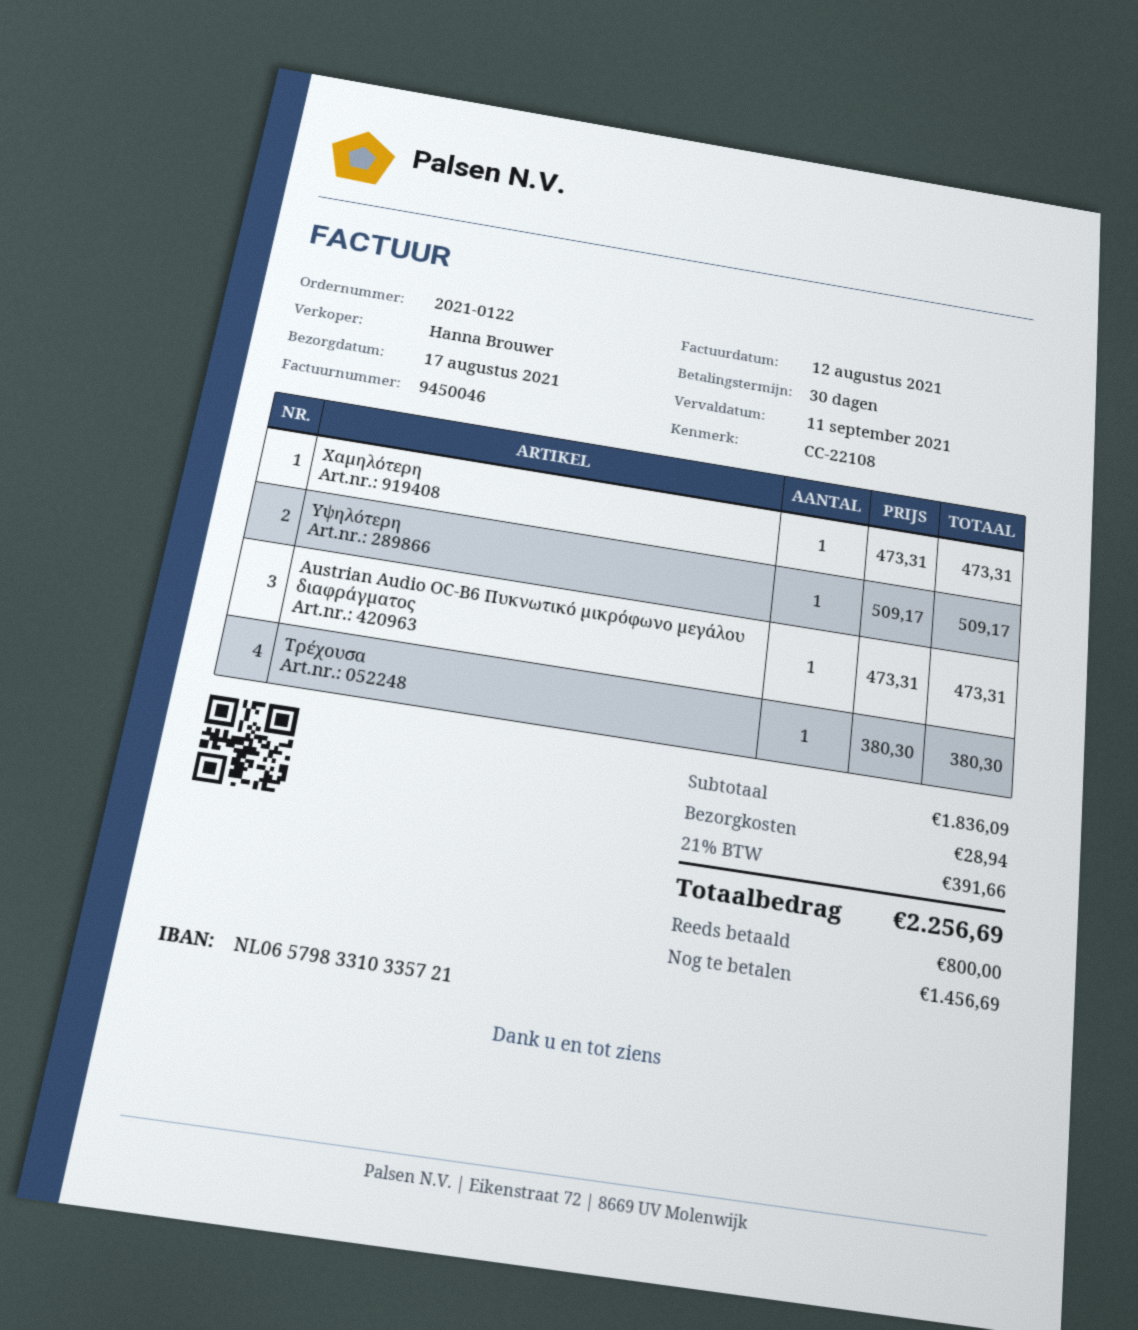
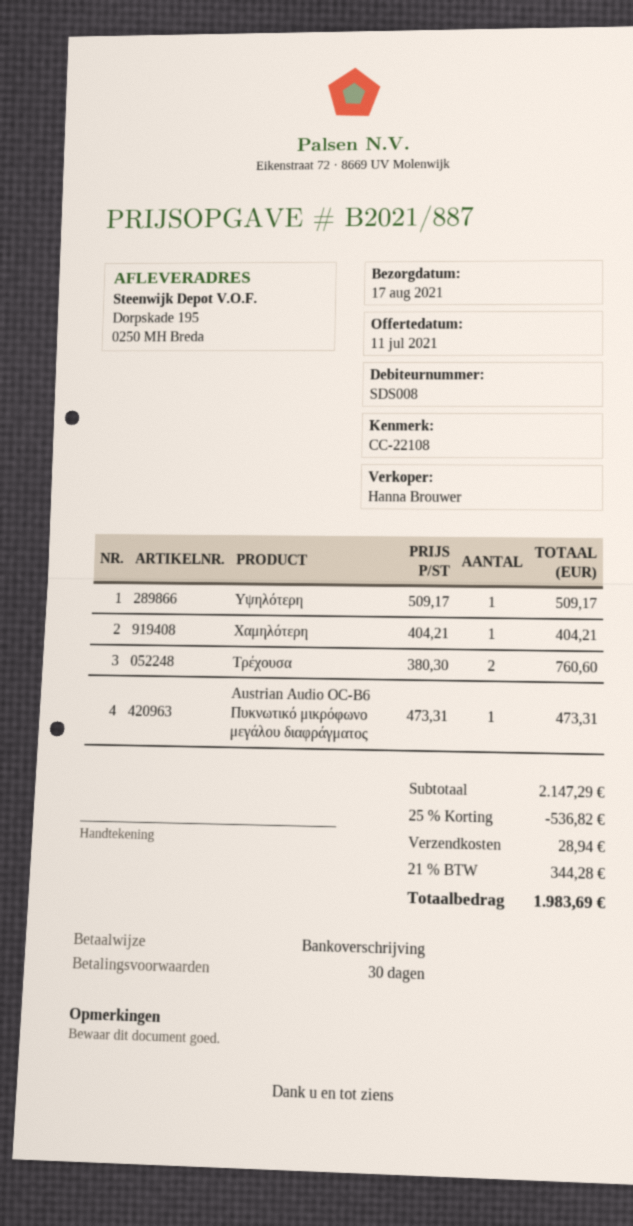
Χαμηλότερη: 1 x 473.31 = 473.31 -> 1 x 404.21 = 404.21
Τρέχουσα: 1 x 380.30 = 380.30 -> 2 x 380.30 = 760.60
subtotal: 1836.09 -> 2147.29
discount: none -> 25% = 536.82
tax: 21% = 391.66 -> 21% = 344.28
total: 2256.69 -> 1983.69

